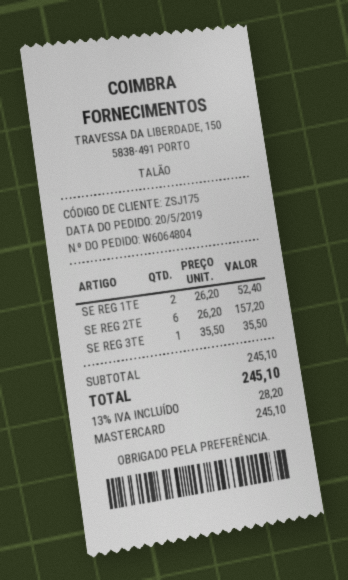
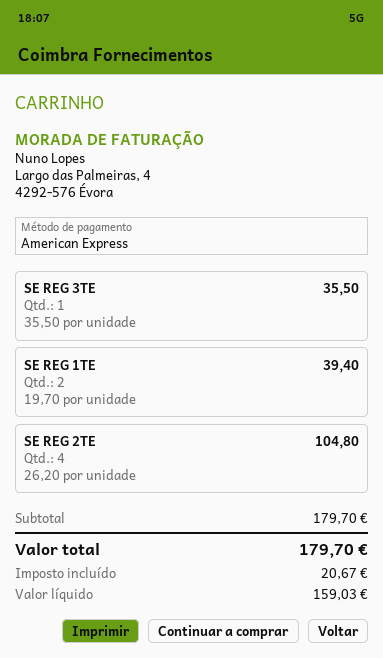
payment method: Mastercard -> American Express
SE REG 1TE: 2 x 26.20 = 52.40 -> 2 x 19.70 = 39.40
SE REG 2TE: 6 x 26.20 = 157.20 -> 4 x 26.20 = 104.80
subtotal: 245.10 -> 179.70
tax: 28.20 -> 20.67
total: 245.10 -> 179.70

